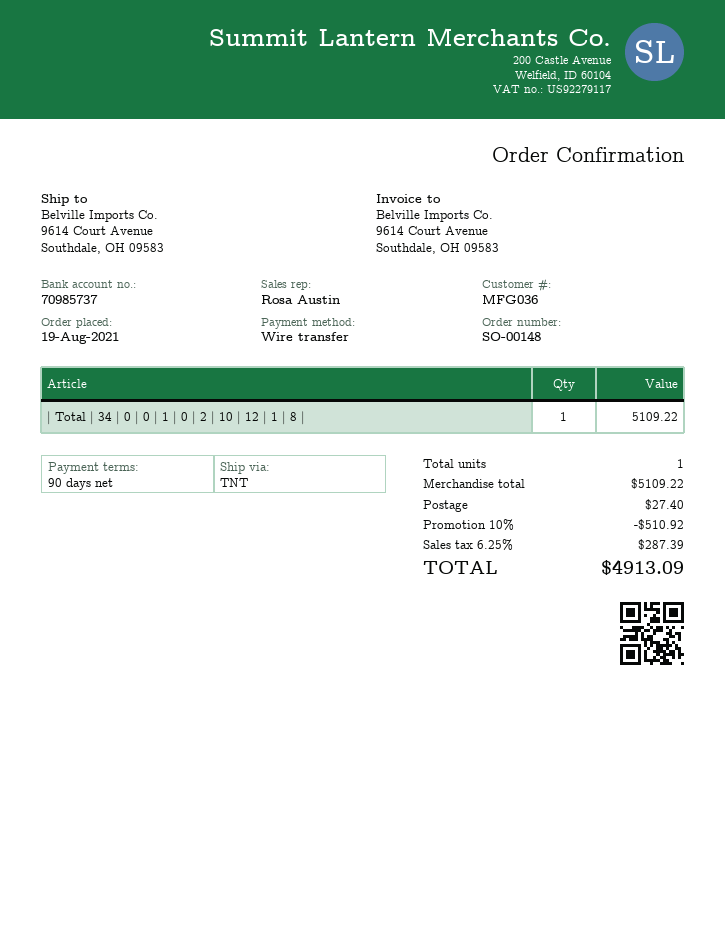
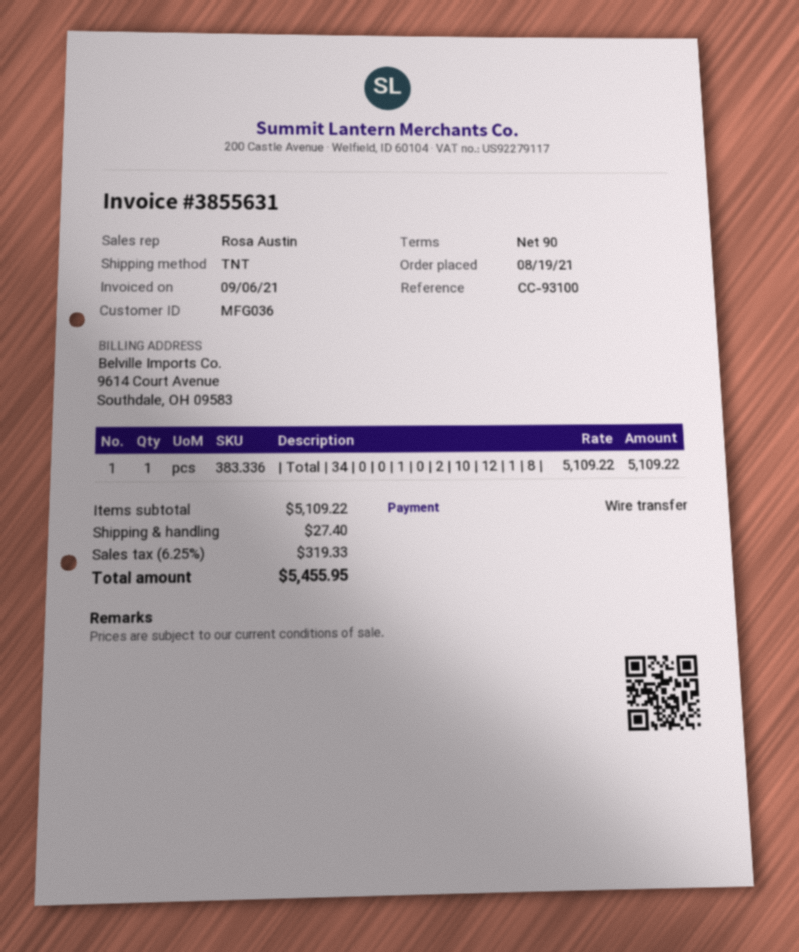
discount: 10% = 510.92 -> none
tax: 6.25% = 287.39 -> 6.25% = 319.33
total: 4913.09 -> 5455.95

